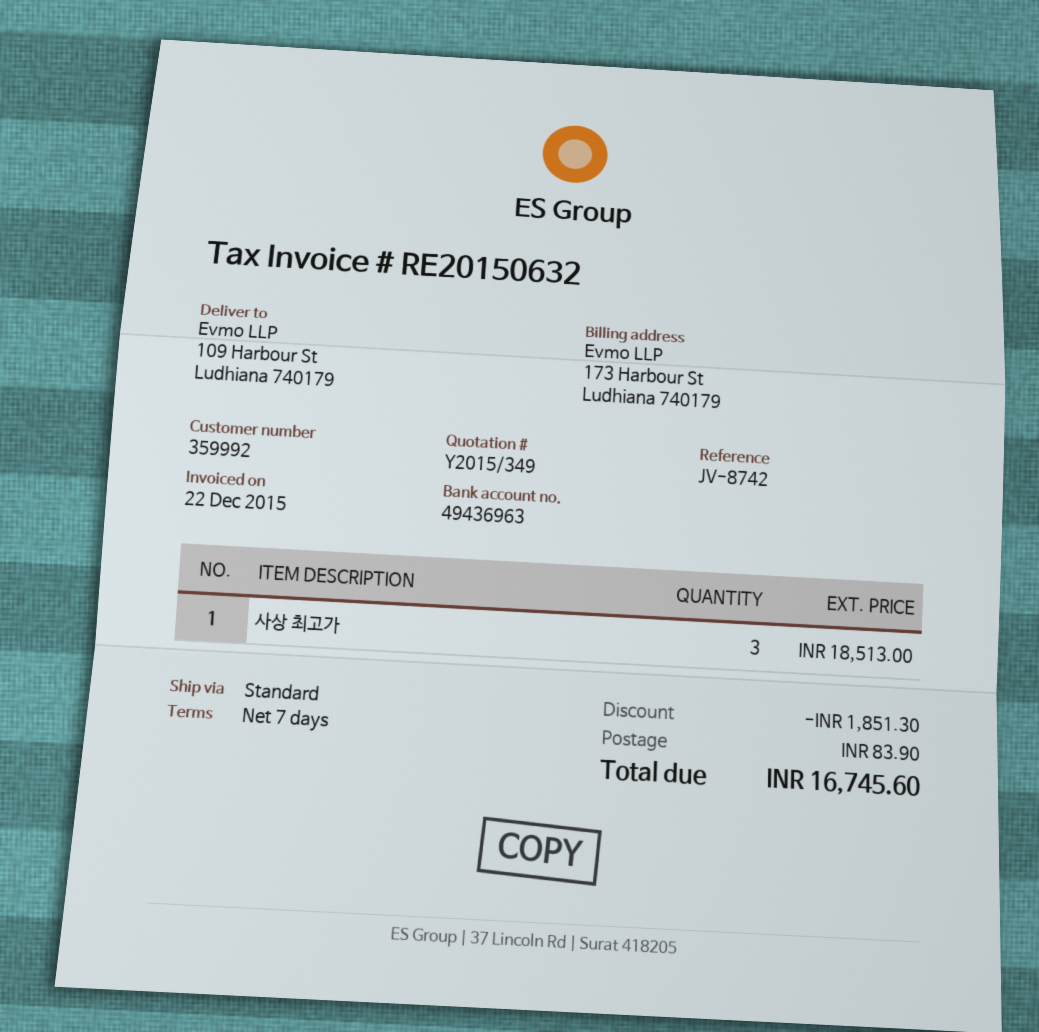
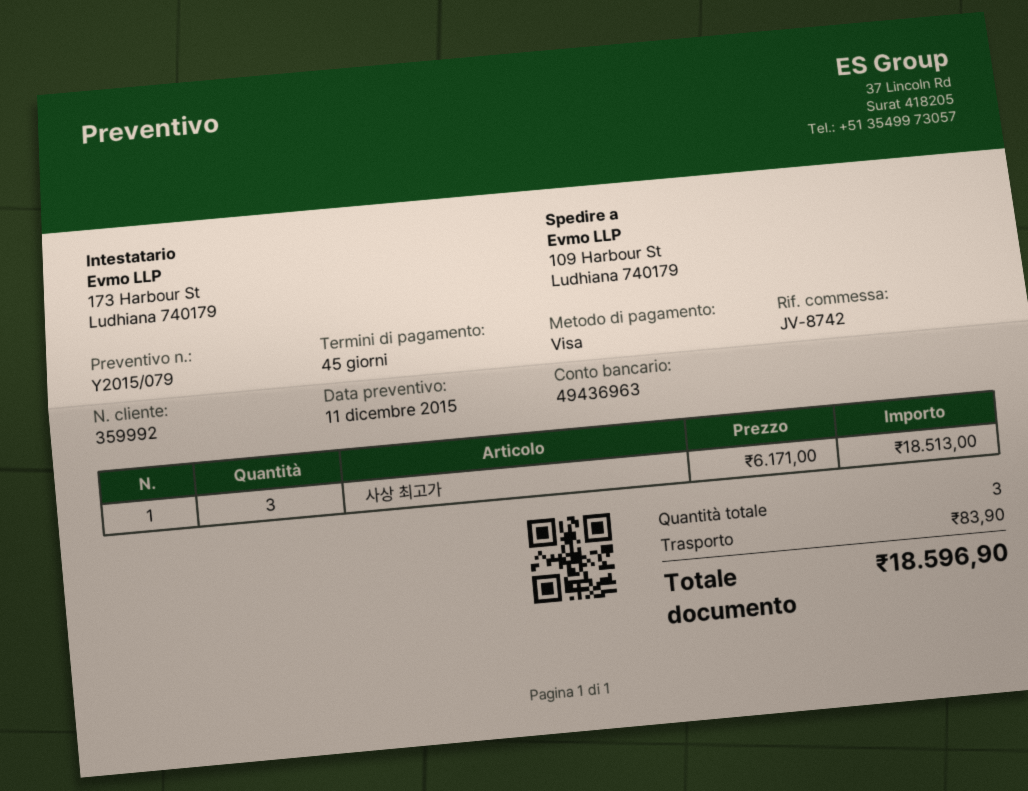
quote number: Y2015/349 -> Y2015/079
payment terms: 7 days -> 45 days
discount: 1851.30 -> none
total: 16745.60 -> 18596.90

